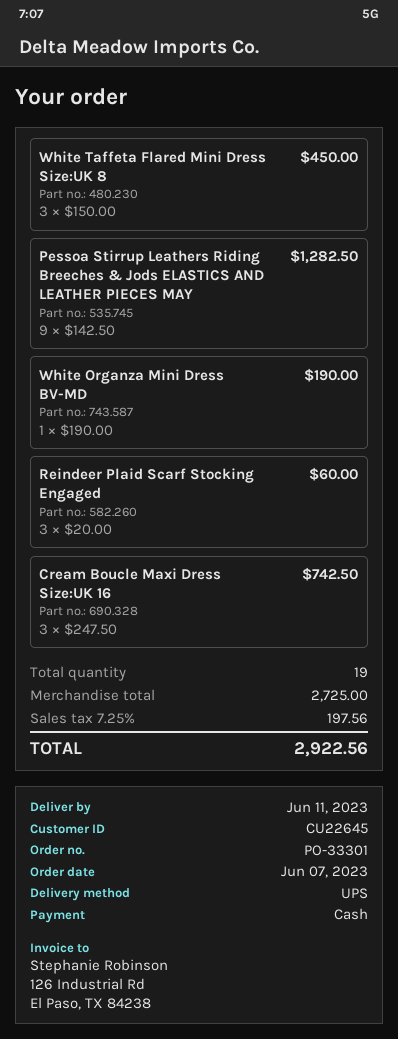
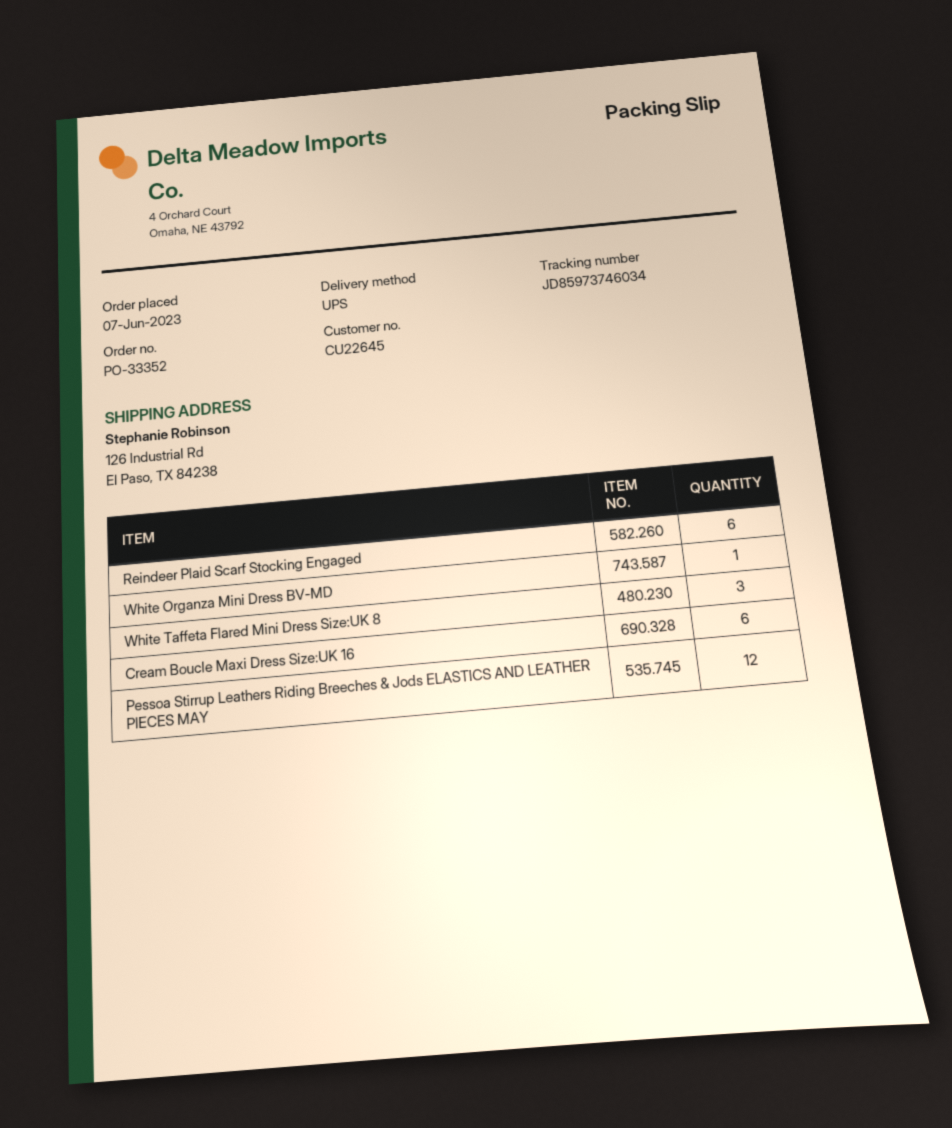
order number: PO-33301 -> PO-33352
Pessoa Stirrup Leathers Riding Breeches & Jods ELASTICS AND LEATHER PIECES MAY: 9 -> 12
Reindeer Plaid Scarf Stocking Engaged: 3 -> 6
Cream Boucle Maxi Dress Size:UK 16: 3 -> 6

